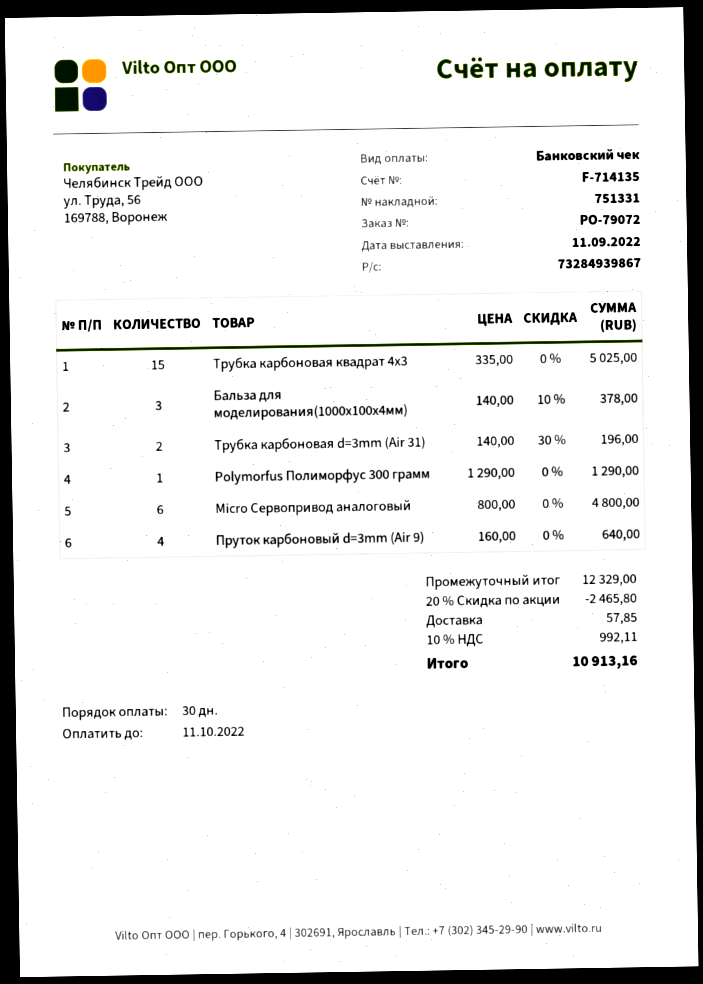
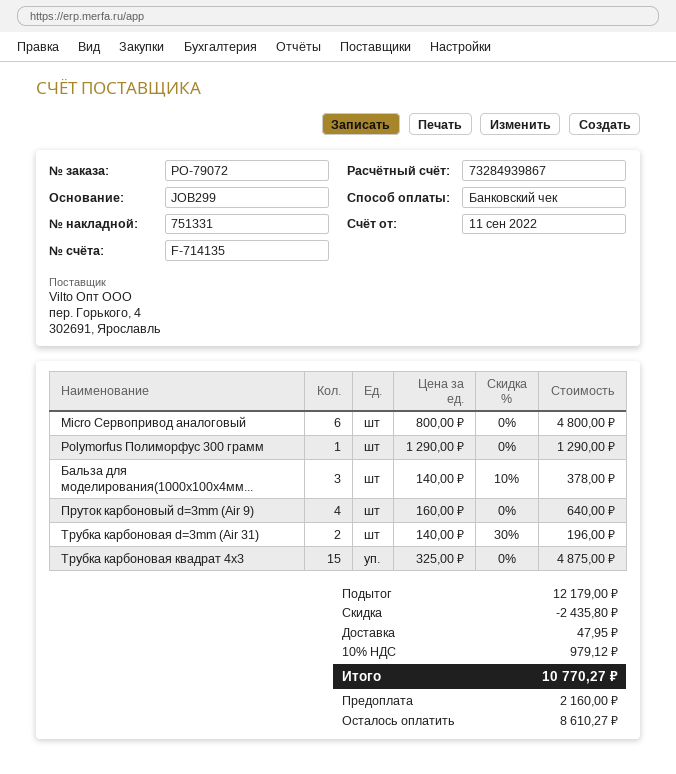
Трубка карбоновая квадрат 4x3: 15 x 335.00 = 5025.00 -> 15 x 325.00 = 4875.00
subtotal: 12329.00 -> 12179.00
discount: 2465.80 -> 2435.80
shipping: 57.85 -> 47.95
tax: 10% = 992.11 -> 10% = 979.12
total: 10913.16 -> 10770.27

